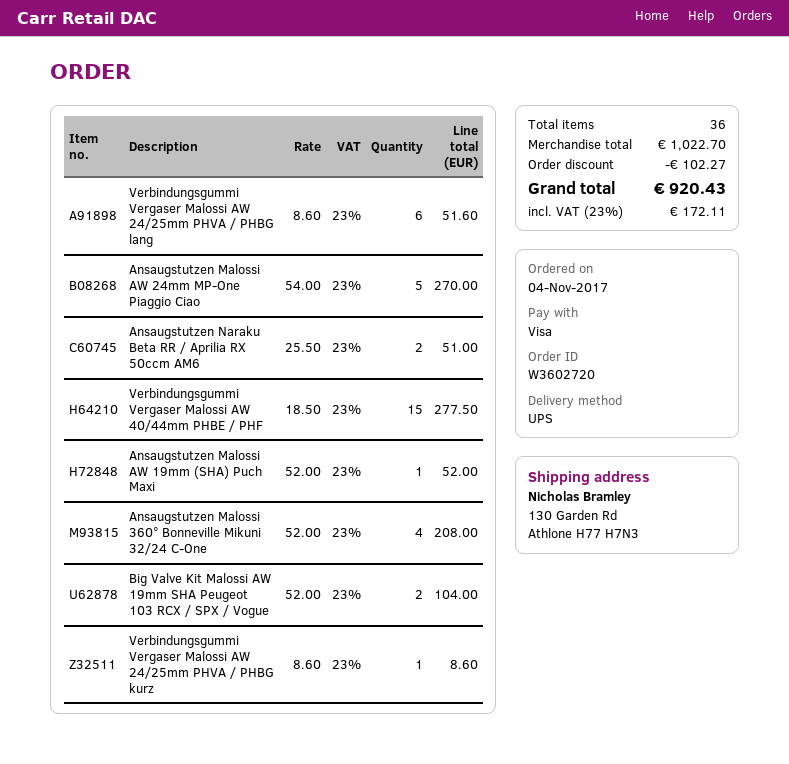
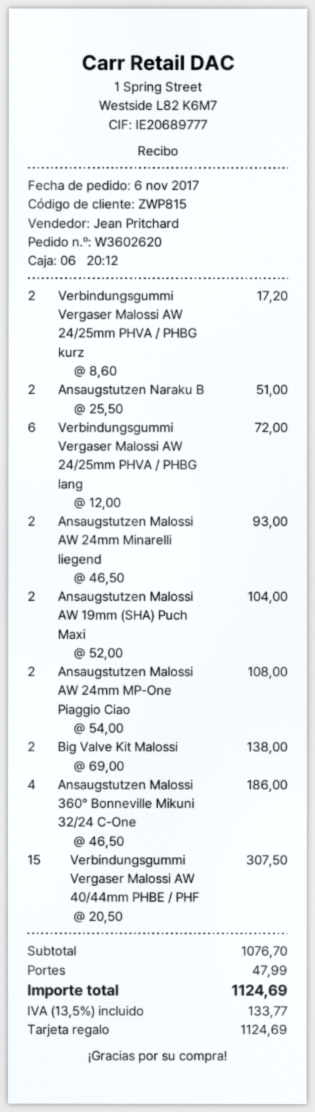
order number: W3602720 -> W3602620
order date: 2017-11-04 -> 2017-11-06
payment method: Visa -> gift card
Verbindungsgummi Vergaser Malossi AW 24/25mm PHVA / PHBG lang: 6 x 8.60 = 51.60 -> 6 x 12.00 = 72.00
Ansaugstutzen Malossi AW 24mm MP-One Piaggio Ciao: 5 x 54.00 = 270.00 -> 2 x 54.00 = 108.00
Verbindungsgummi Vergaser Malossi AW 40/44mm PHBE / PHF: 15 x 18.50 = 277.50 -> 15 x 20.50 = 307.50
Ansaugstutzen Malossi AW 19mm (SHA) Puch Maxi: 1 x 52.00 = 52.00 -> 2 x 52.00 = 104.00
Ansaugstutzen Malossi 360° Bonneville Mikuni 32/24 C-One: 4 x 52.00 = 208.00 -> 4 x 46.50 = 186.00
Big Valve Kit Malossi AW 19mm SHA Peugeot 103 RCX / SPX / Vogue: 2 x 52.00 = 104.00 -> 2 x 69.00 = 138.00
Verbindungsgummi Vergaser Malossi AW 24/25mm PHVA / PHBG kurz: 1 x 8.60 = 8.60 -> 2 x 8.60 = 17.20
Ansaugstutzen Malossi AW 24mm Minarelli liegend: none -> 2 x 46.50 = 93.00
subtotal: 1022.70 -> 1076.70
discount: 102.27 -> none
shipping: none -> 47.99
tax: 23% = 172.11 -> 13.5% = 133.77
total: 920.43 -> 1124.69

